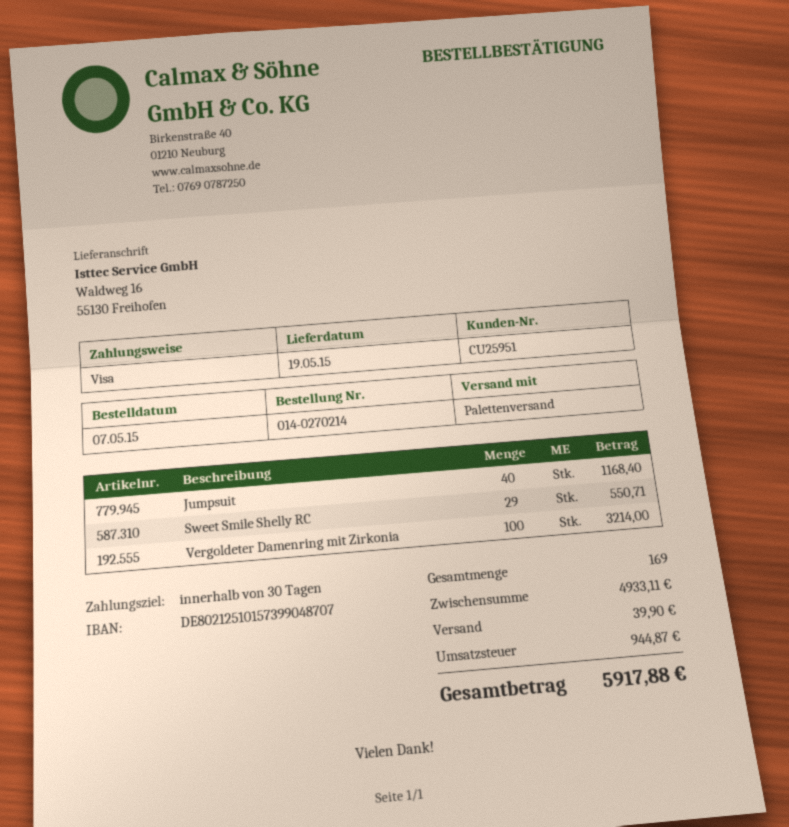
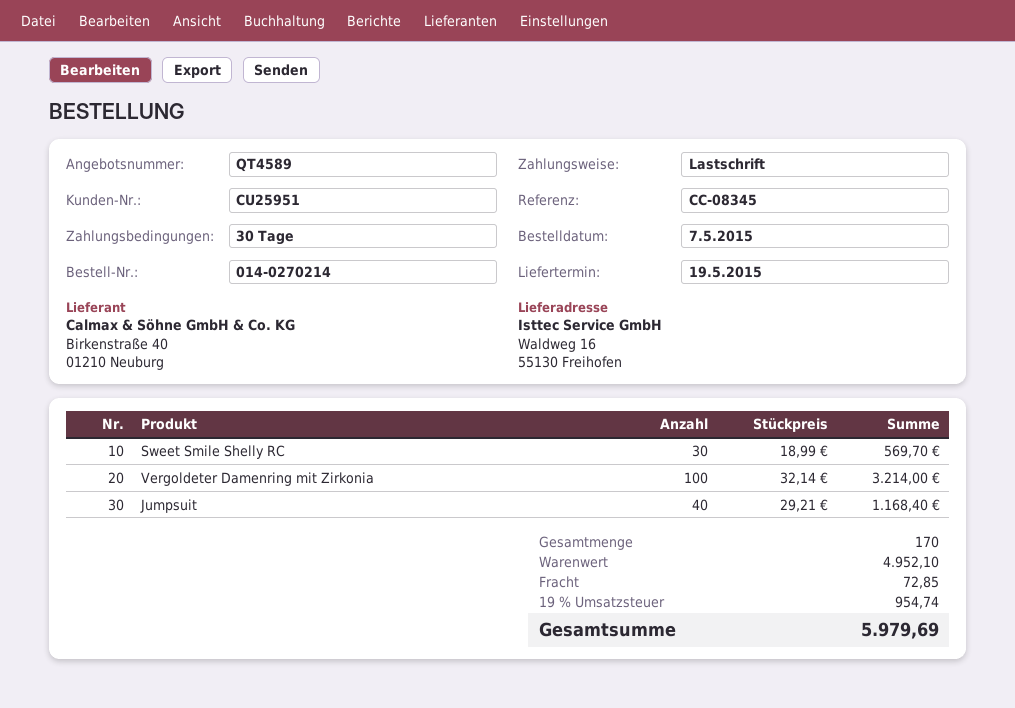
payment method: Visa -> direct debit
Sweet Smile Shelly RC: 29 for 550.71 -> 30 for 569.70
total quantity: 169 -> 170
subtotal: 4933.11 -> 4952.10
shipping: 39.90 -> 72.85
tax: 944.87 -> 954.74
total: 5917.88 -> 5979.69

